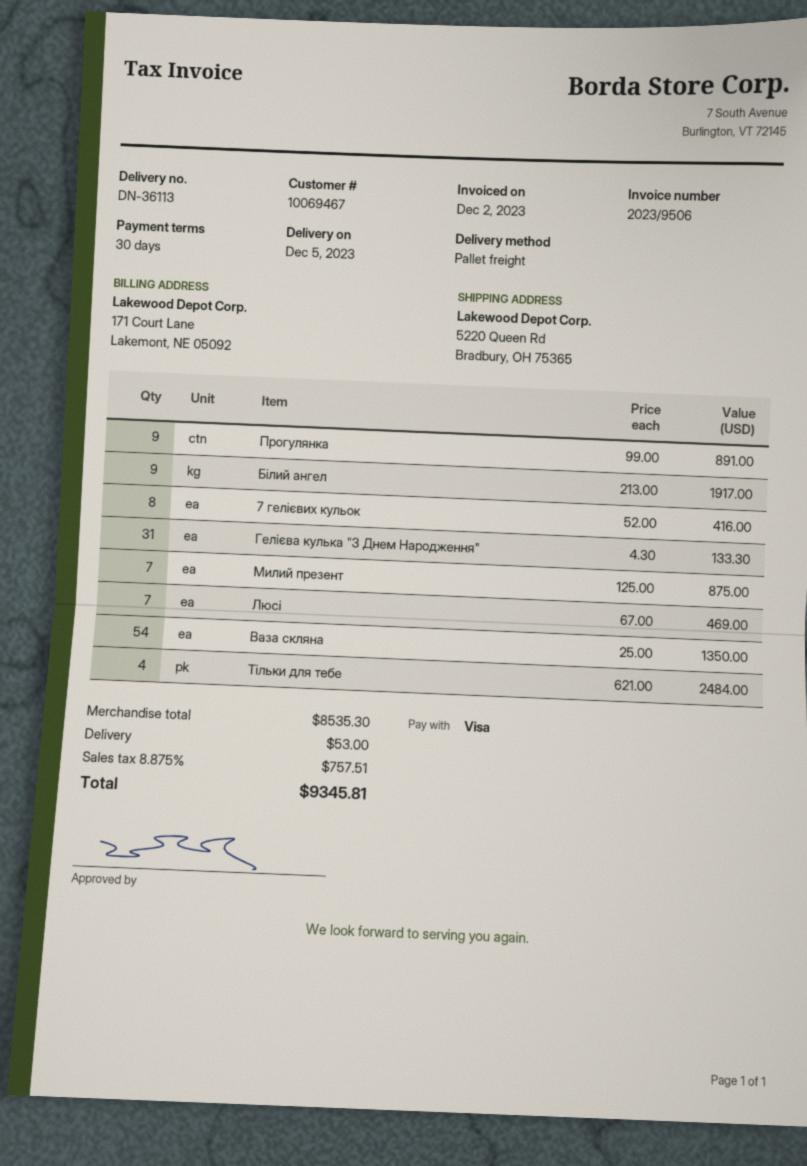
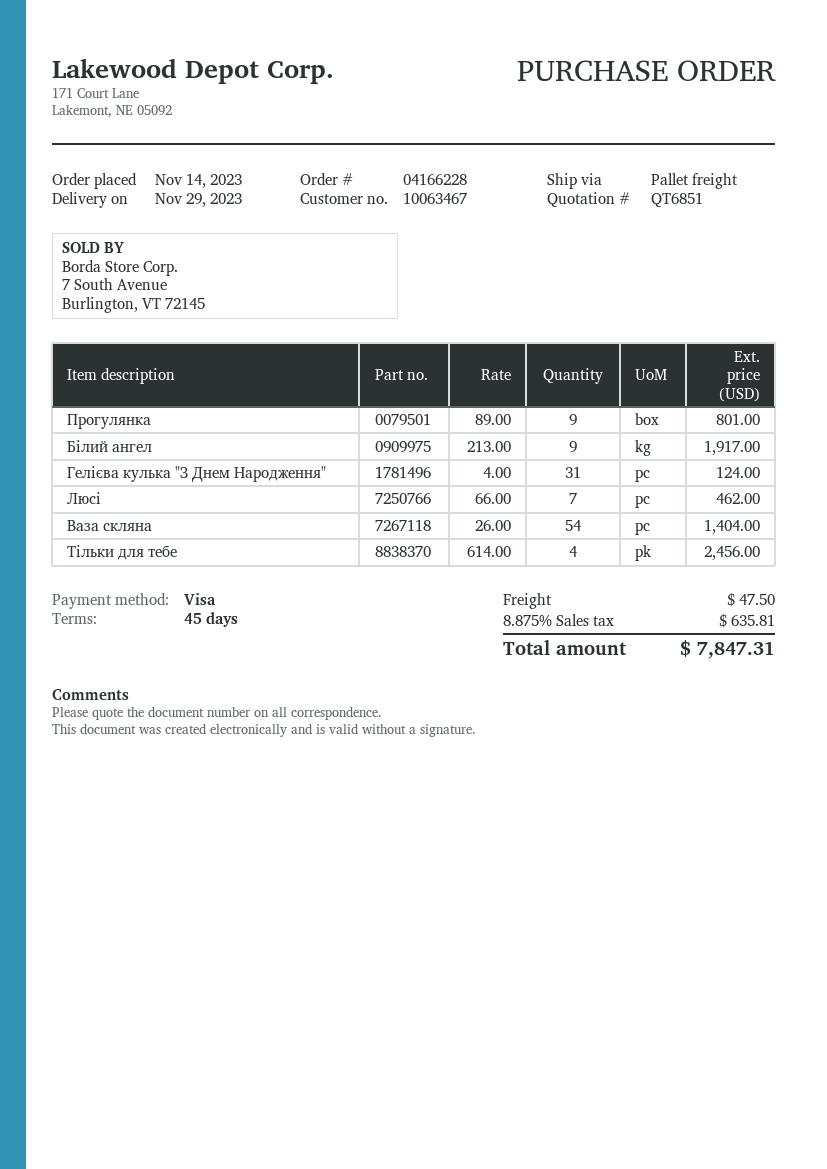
delivery date: 2023-12-05 -> 2023-11-29
payment terms: 30 days -> 45 days
customer number: 10069467 -> 10063467
Прогулянка: 9 x 99.00 = 891.00 -> 9 x 89.00 = 801.00
7 гелієвих кульок: 8 x 52.00 = 416.00 -> none
Гелієва кулька "З Днем Народження": 31 x 4.30 = 133.30 -> 31 x 4.00 = 124.00
Милий презент: 7 x 125.00 = 875.00 -> none
Люсі: 7 x 67.00 = 469.00 -> 7 x 66.00 = 462.00
Ваза скляна: 54 x 25.00 = 1350.00 -> 54 x 26.00 = 1404.00
Тільки для тебе: 4 x 621.00 = 2484.00 -> 4 x 614.00 = 2456.00
shipping: 53.00 -> 47.50
tax: 8.875% = 757.51 -> 8.875% = 635.81
total: 9345.81 -> 7847.31

